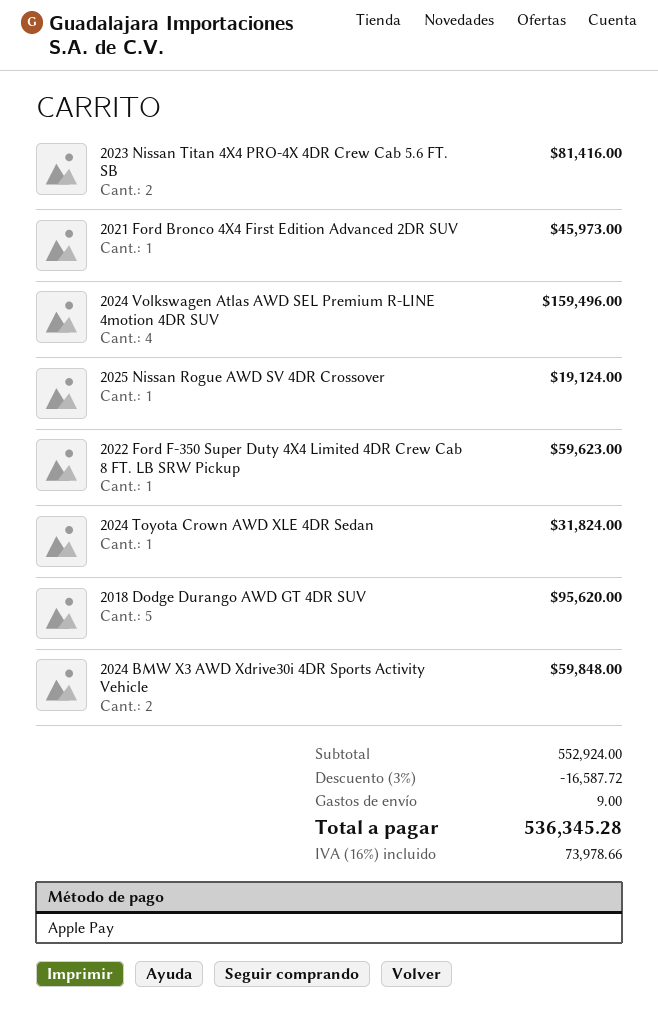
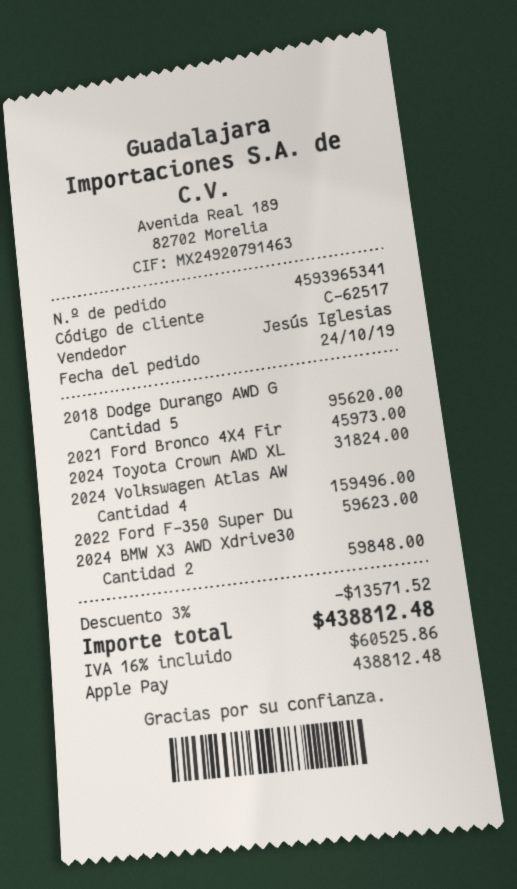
2023 Nissan Titan 4X4 PRO-4X 4DR Crew Cab 5.6 FT. SB: 2 for 81416.00 -> none
2025 Nissan Rogue AWD SV 4DR Crossover: 1 for 19124.00 -> none
discount: 3% = 16587.72 -> 3% = 13571.52
shipping: 9.00 -> none
tax: 16% = 73978.66 -> 16% = 60525.86
total: 536345.28 -> 438812.48

